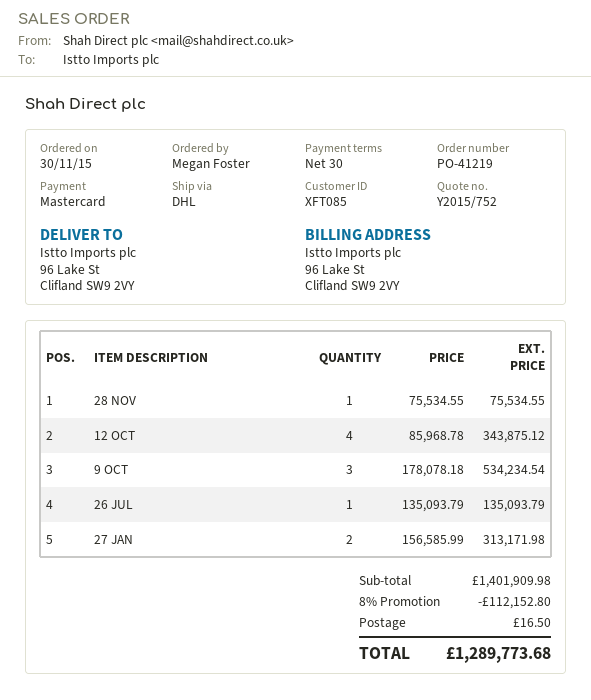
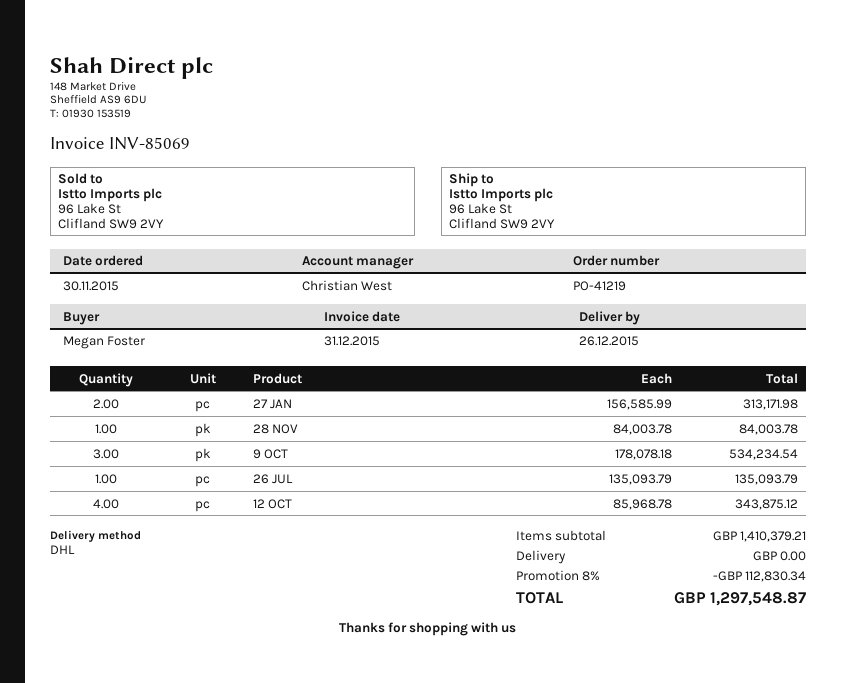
28 NOV: 1 x 75534.55 = 75534.55 -> 1 x 84003.78 = 84003.78
subtotal: 1401909.98 -> 1410379.21
discount: 8% = 112152.80 -> 8% = 112830.34
shipping: 16.50 -> 0.00
total: 1289773.68 -> 1297548.87

